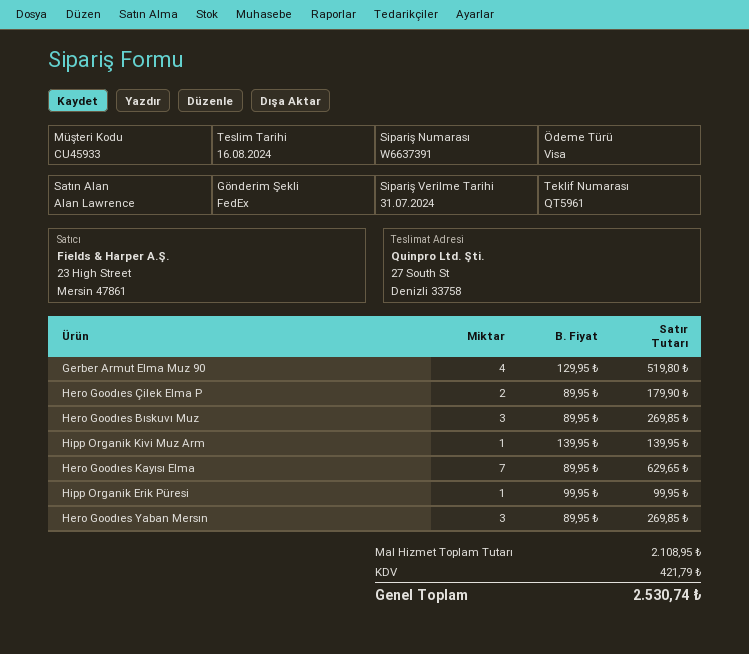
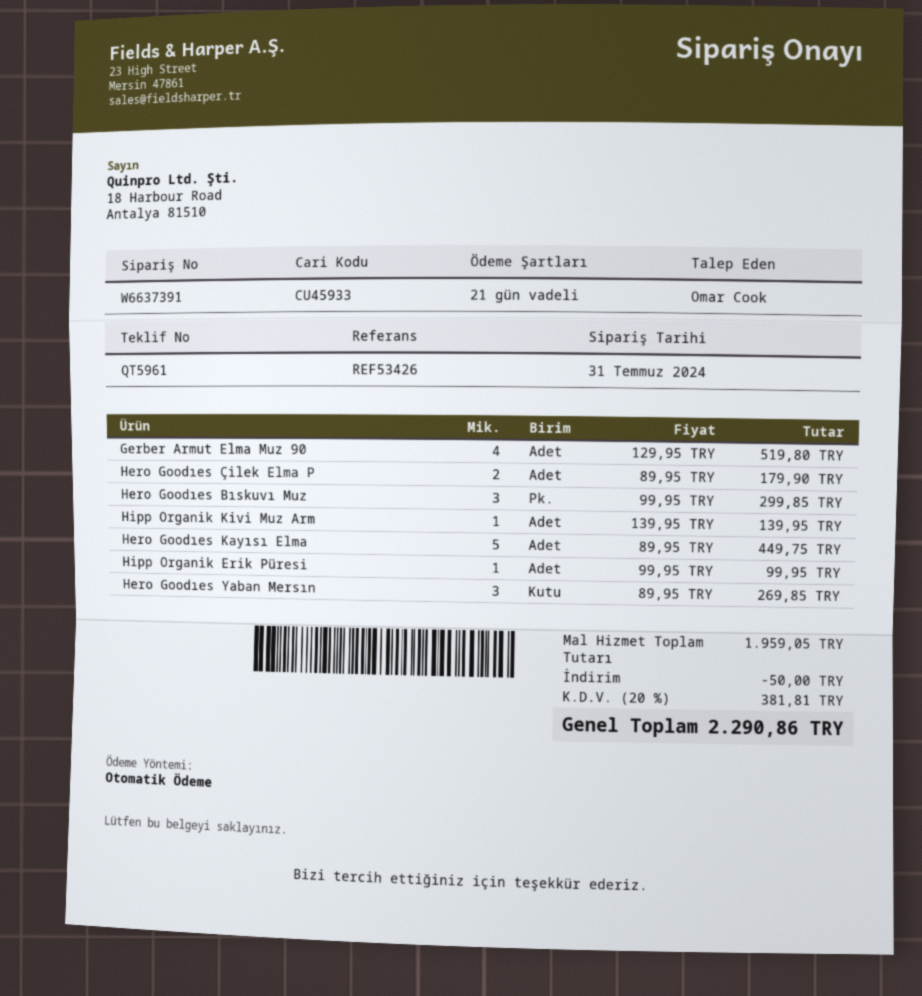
ordered by: Alan Lawrence -> Omar Cook
payment method: Visa -> direct debit
Hero Goodıes Bıskuvı Muz: 3 x 89.95 = 269.85 -> 3 x 99.95 = 299.85
Hero Goodıes Kayısı Elma: 7 x 89.95 = 629.65 -> 5 x 89.95 = 449.75
subtotal: 2108.95 -> 1959.05
discount: none -> 50.00
tax: 421.79 -> 381.81
total: 2530.74 -> 2290.86

